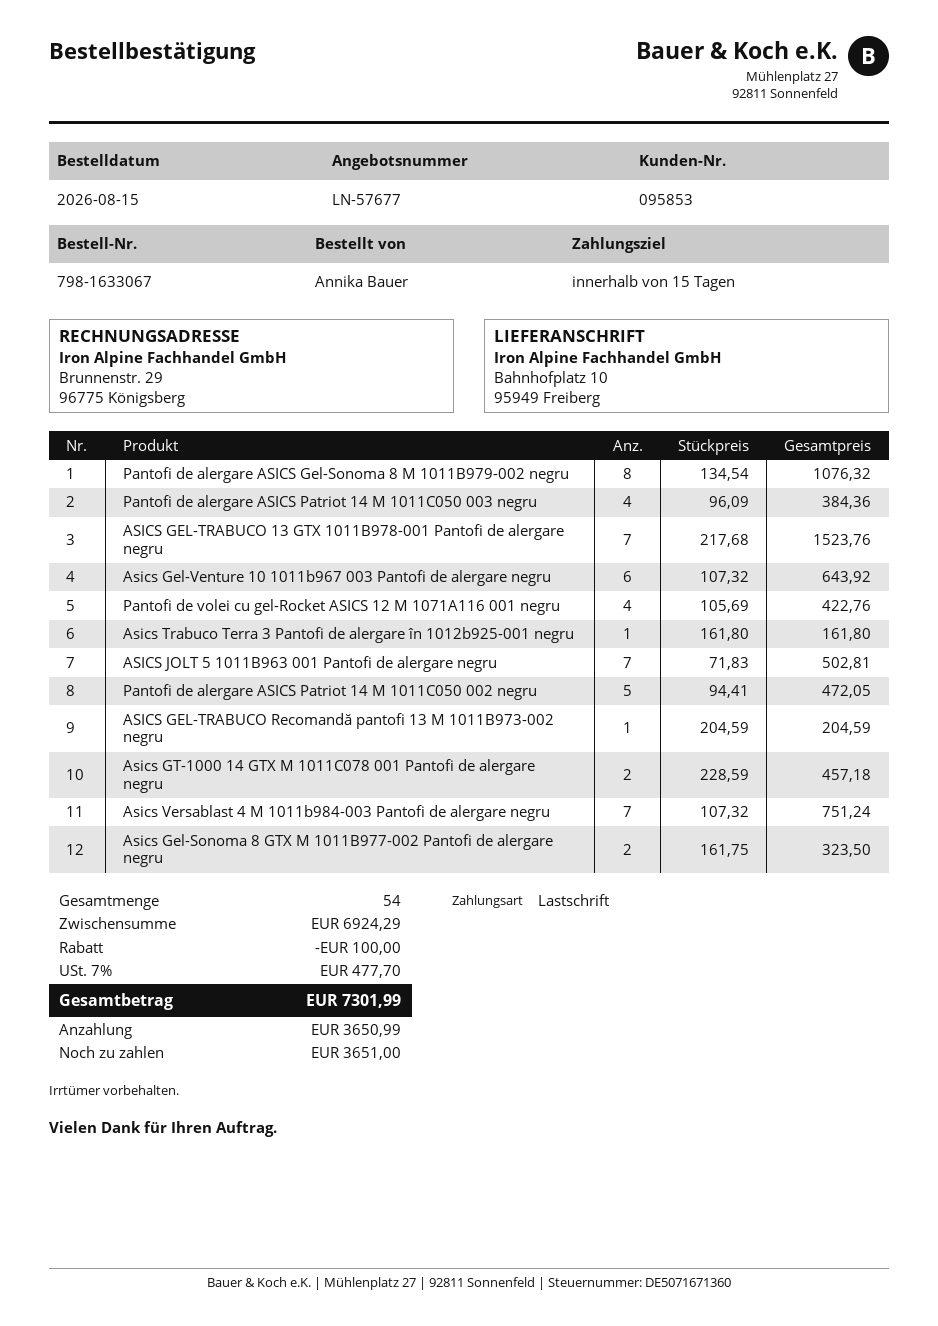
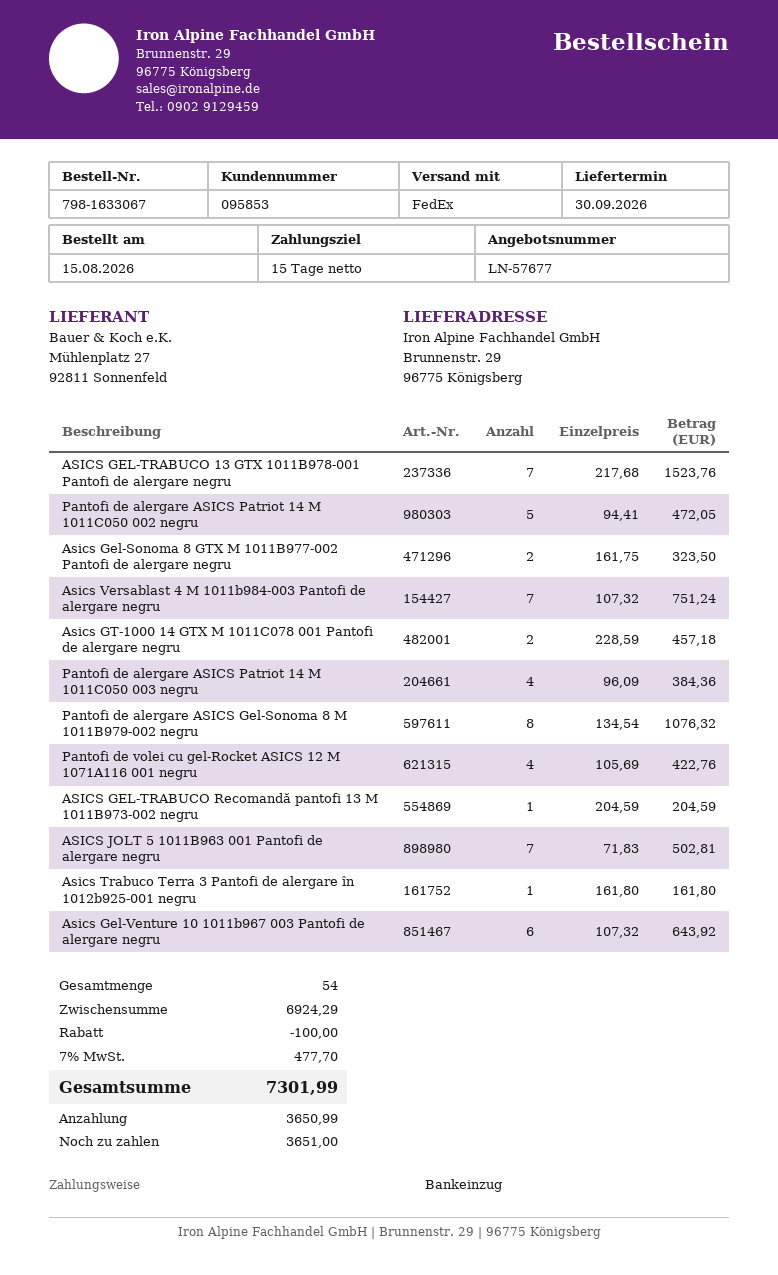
ship to: Bahnhofplatz 10, 95949 Freiberg -> Brunnenstr. 29, 96775 Königsberg

